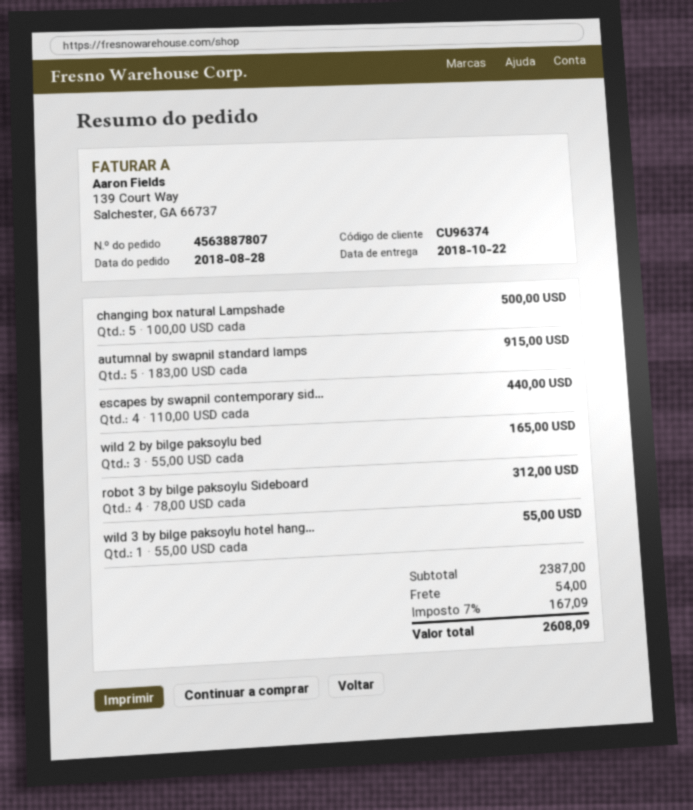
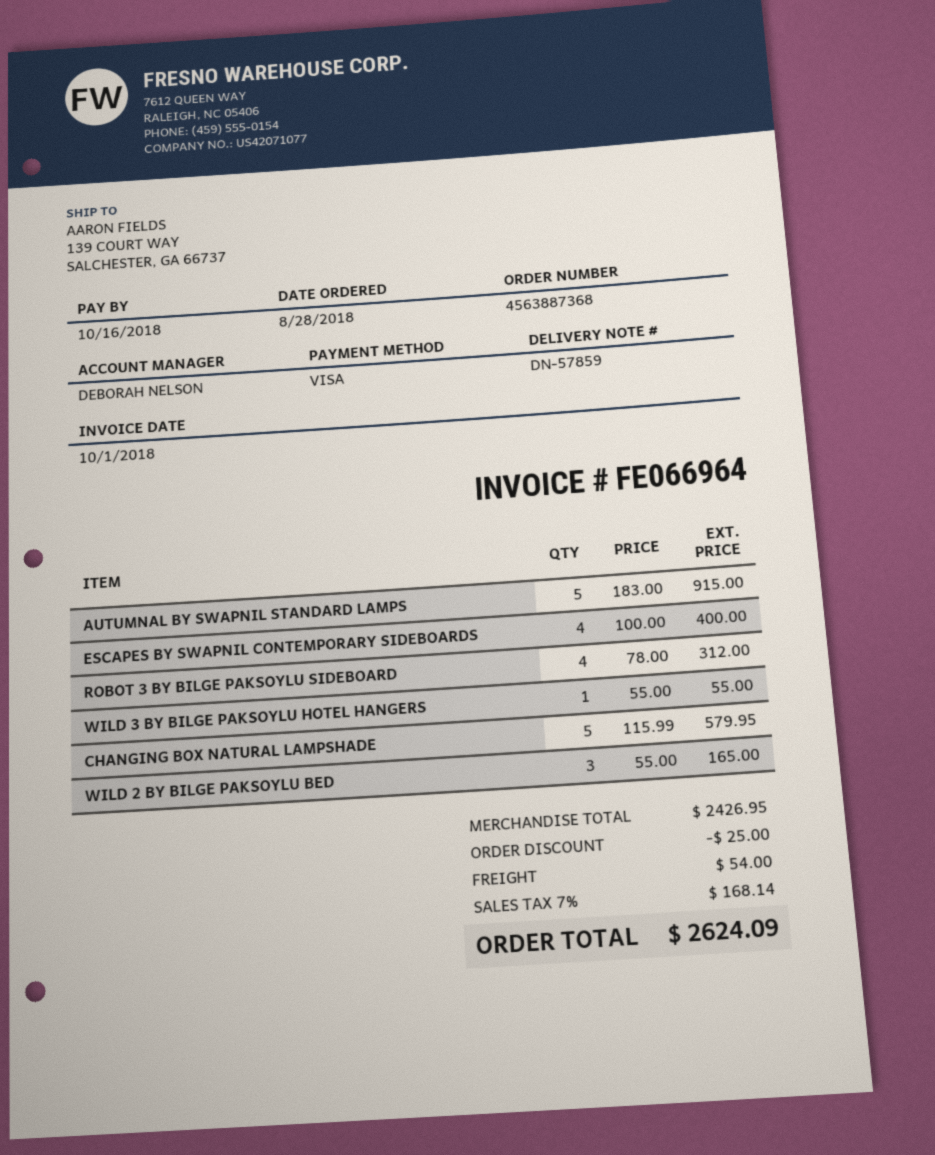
order number: 4563887807 -> 4563887368
changing box natural Lampshade: 5 x 100.00 = 500.00 -> 5 x 115.99 = 579.95
escapes by swapnil contemporary sid...: 4 x 110.00 = 440.00 -> 4 x 100.00 = 400.00
subtotal: 2387.00 -> 2426.95
discount: none -> 25.00
tax: 7% = 167.09 -> 7% = 168.14
total: 2608.09 -> 2624.09

